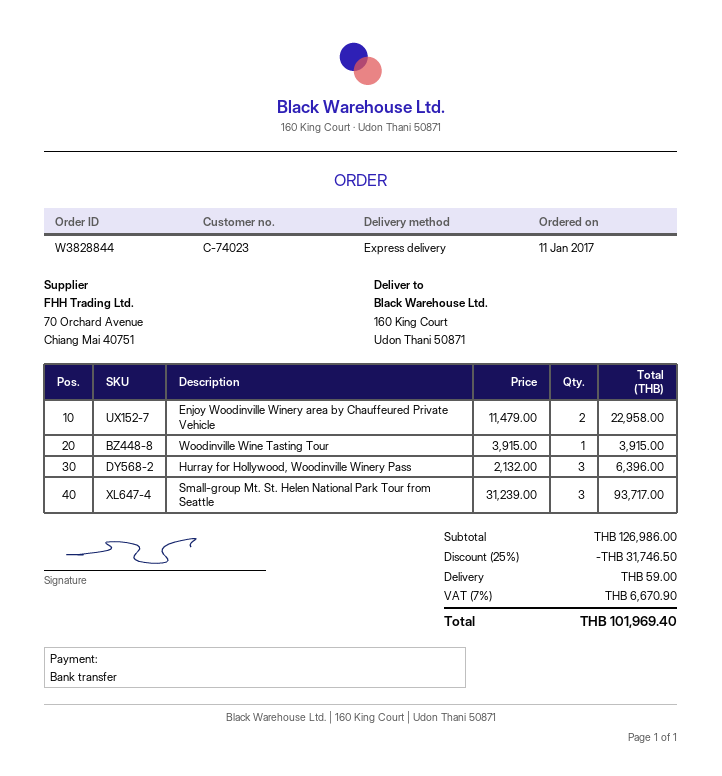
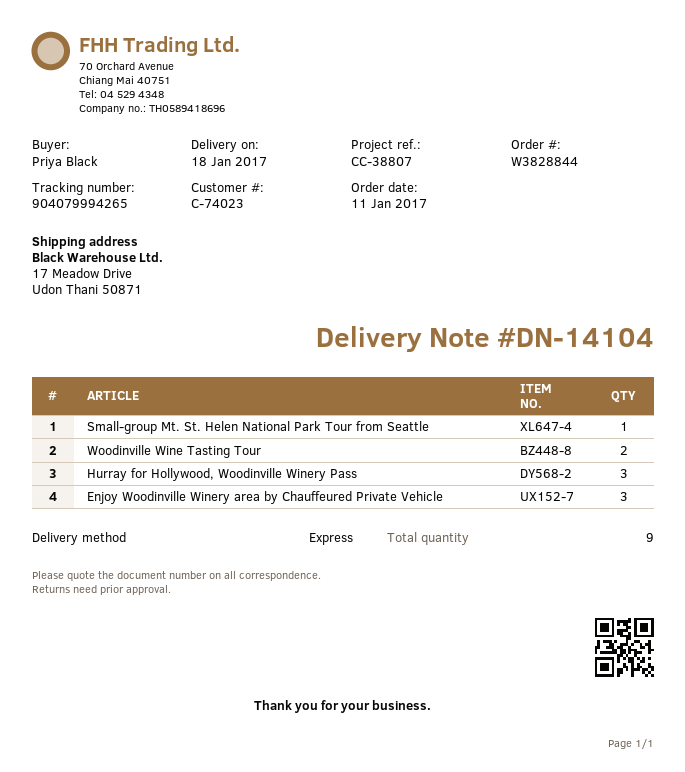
ship to: 160 King Court, Udon Thani 50871 -> 17 Meadow Drive, Udon Thani 50871
Enjoy Woodinville Winery area by Chauffeured Private Vehicle: 2 -> 3
Woodinville Wine Tasting Tour: 1 -> 2
Small-group Mt. St. Helen National Park Tour from Seattle: 3 -> 1

